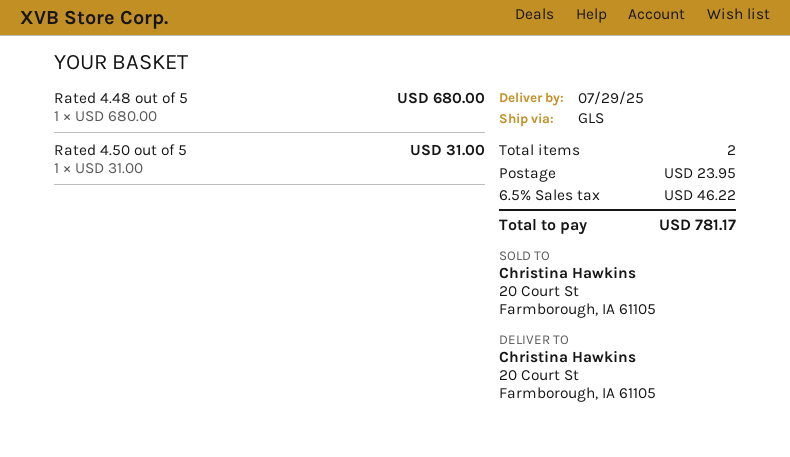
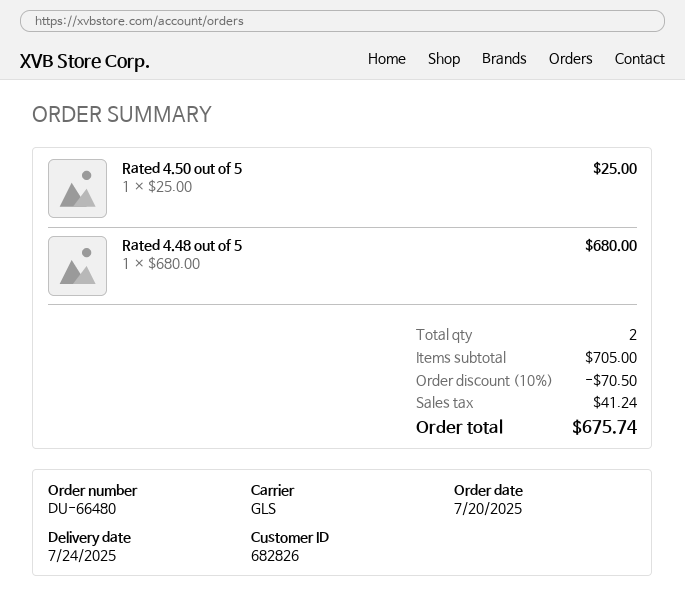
delivery date: 2025-07-29 -> 2025-07-24
Rated 4.50 out of 5: 1 x 31.00 = 31.00 -> 1 x 25.00 = 25.00
discount: none -> 10% = 70.50
shipping: 23.95 -> none
tax: 46.22 -> 41.24
total: 781.17 -> 675.74

